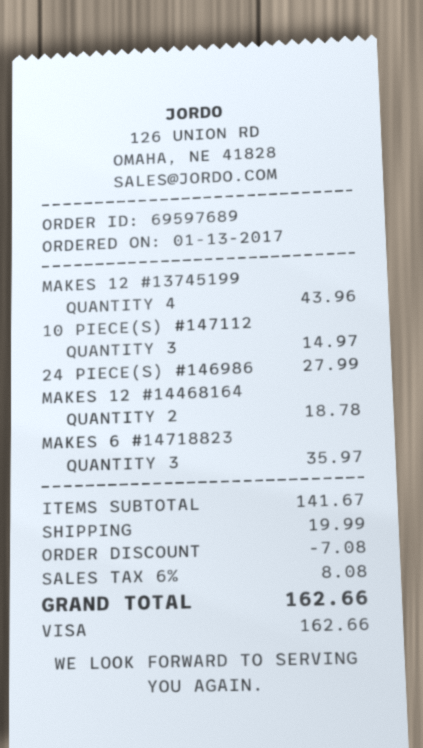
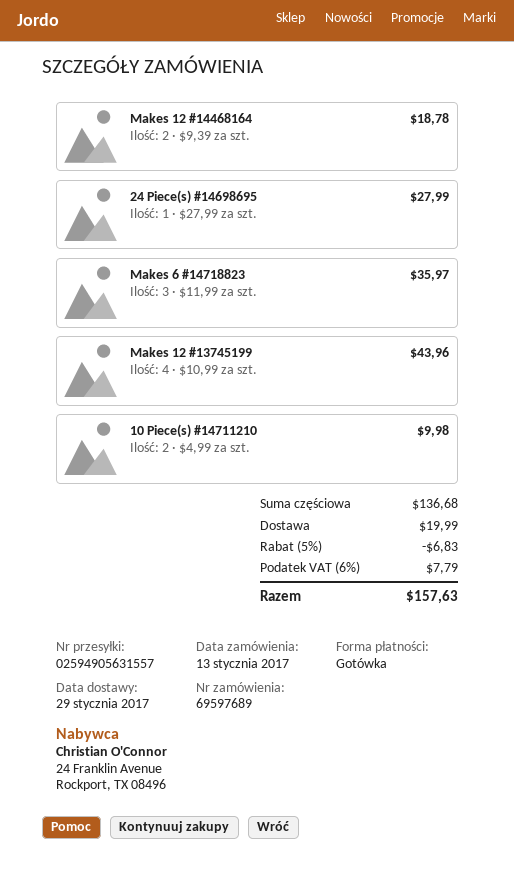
payment method: Visa -> cash
10 PIECE(S) #147112: 3 for 14.97 -> 2 for 9.98
subtotal: 141.67 -> 136.68
discount: 7.08 -> 6.83
tax: 6% = 8.08 -> 6% = 7.79
total: 162.66 -> 157.63

